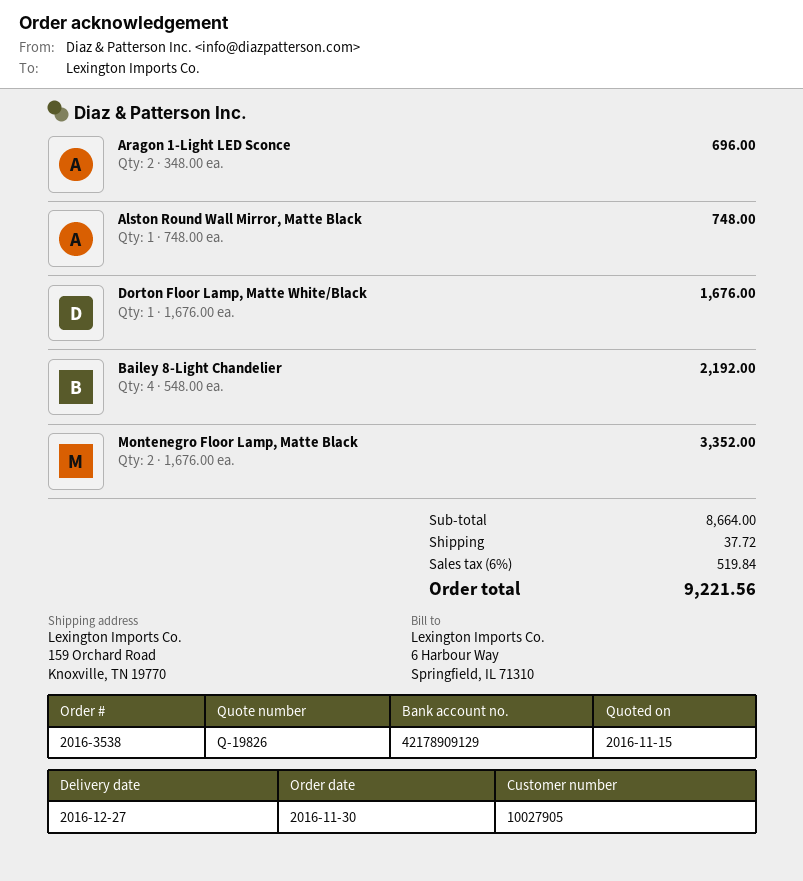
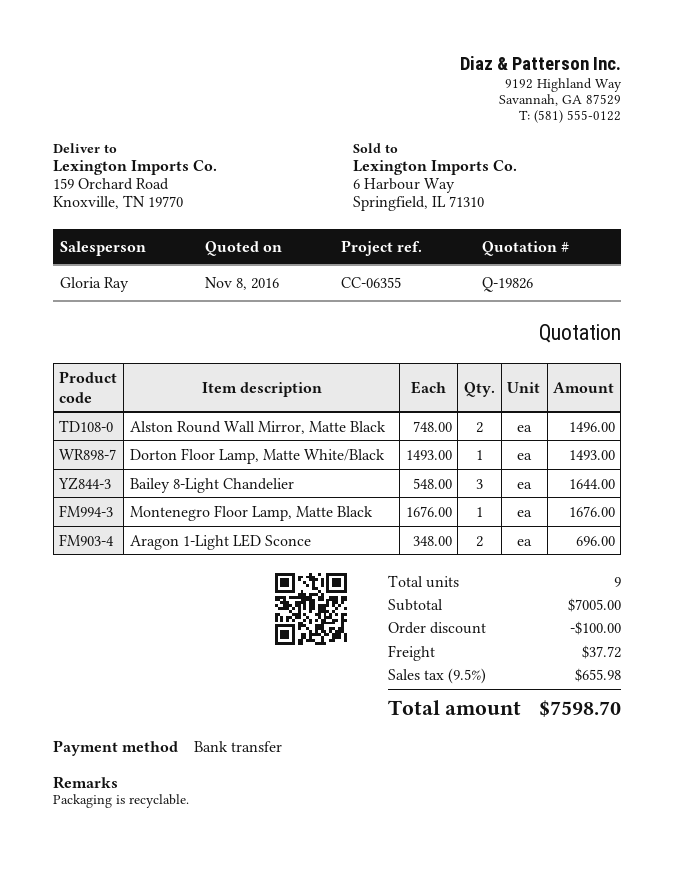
quote date: 2016-11-15 -> 2016-11-08
Alston Round Wall Mirror, Matte Black: 1 x 748.00 = 748.00 -> 2 x 748.00 = 1496.00
Dorton Floor Lamp, Matte White/Black: 1 x 1676.00 = 1676.00 -> 1 x 1493.00 = 1493.00
Bailey 8-Light Chandelier: 4 x 548.00 = 2192.00 -> 3 x 548.00 = 1644.00
Montenegro Floor Lamp, Matte Black: 2 x 1676.00 = 3352.00 -> 1 x 1676.00 = 1676.00
subtotal: 8664.00 -> 7005.00
discount: none -> 100.00
tax: 6% = 519.84 -> 9.5% = 655.98
total: 9221.56 -> 7598.70

